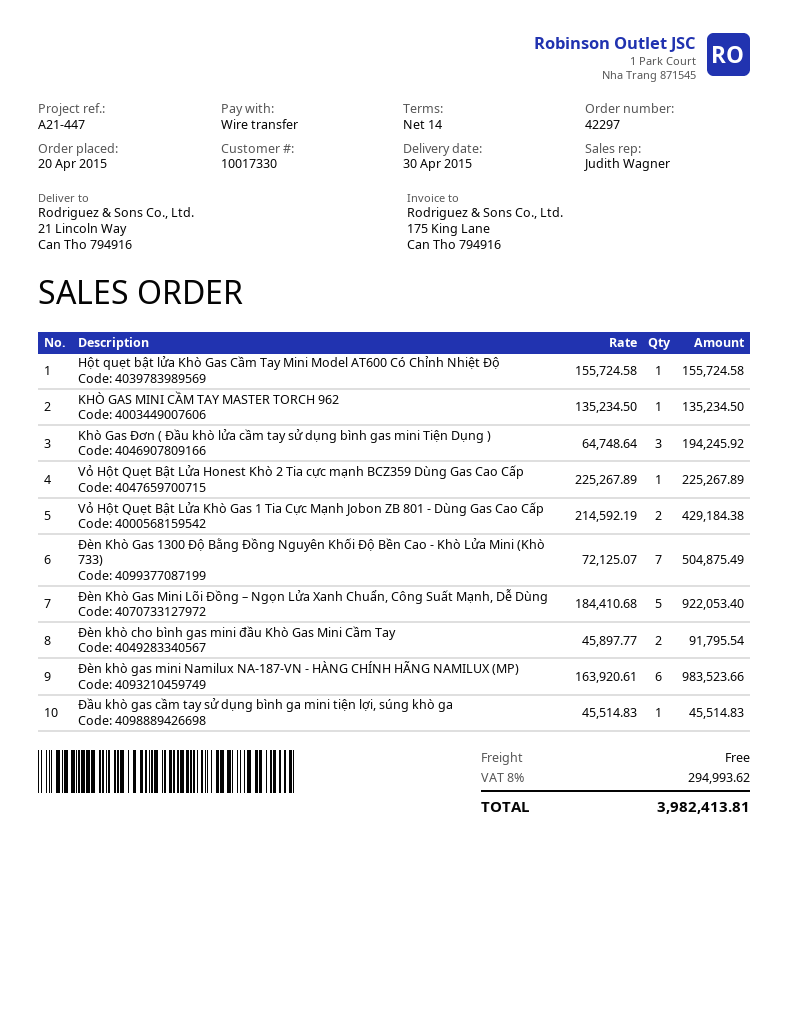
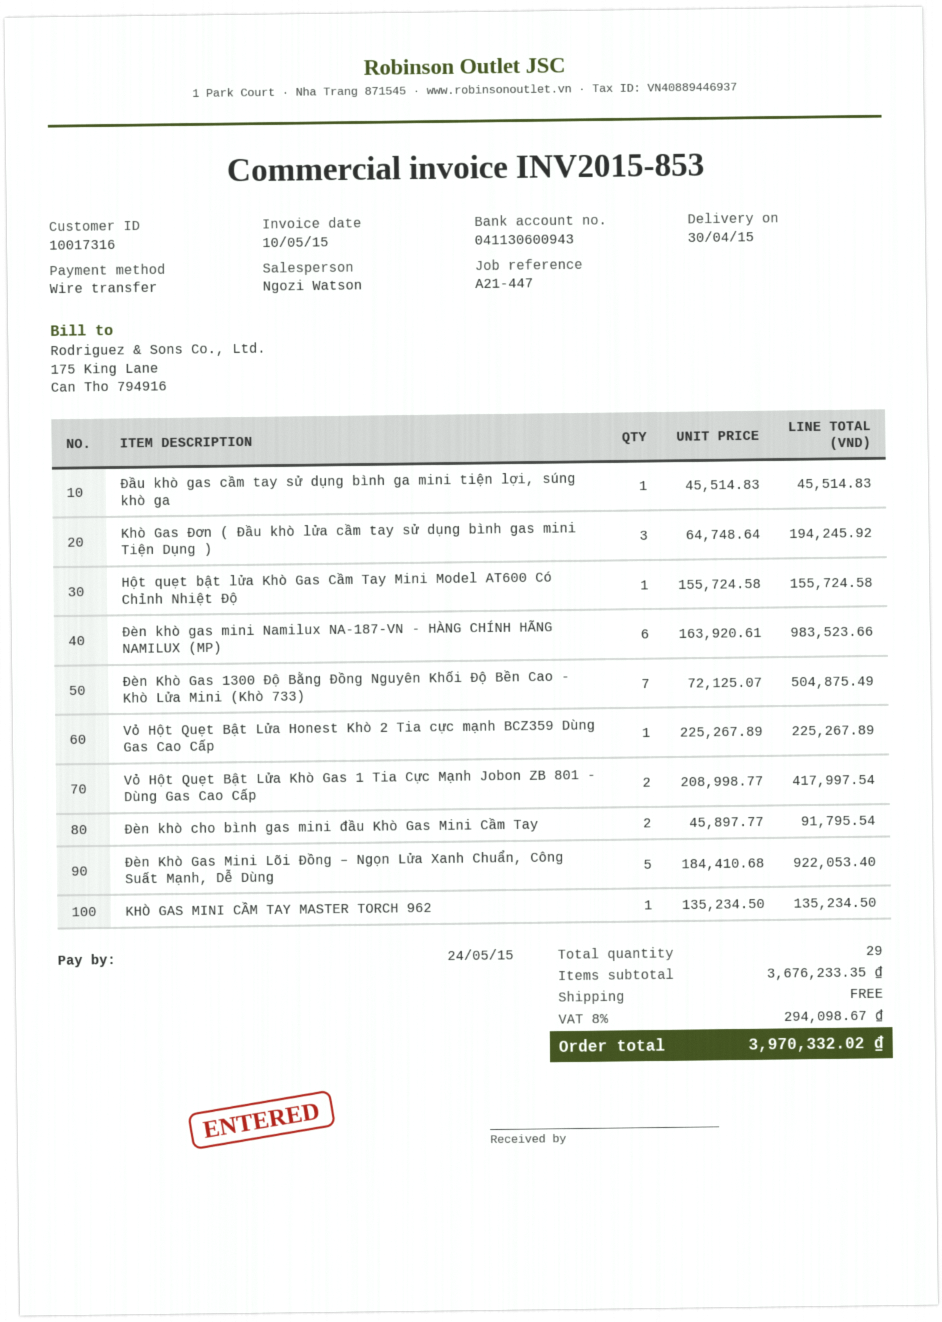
customer number: 10017330 -> 10017316
sales rep: Judith Wagner -> Ngozi Watson
Vỏ Hột Quẹt Bật Lửa Khò Gas 1 Tia Cực Mạnh Jobon ZB 801 - Dùng Gas Cao Cấp: 2 x 214592.19 = 429184.38 -> 2 x 208998.77 = 417997.54
tax: 8% = 294993.62 -> 8% = 294098.67
total: 3982413.81 -> 3970332.02

